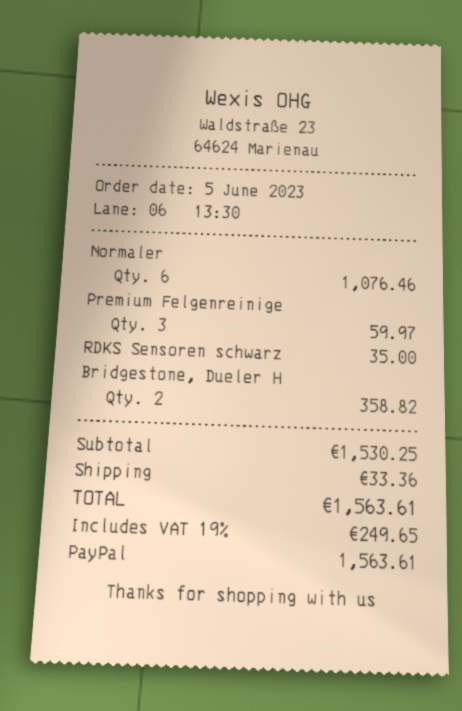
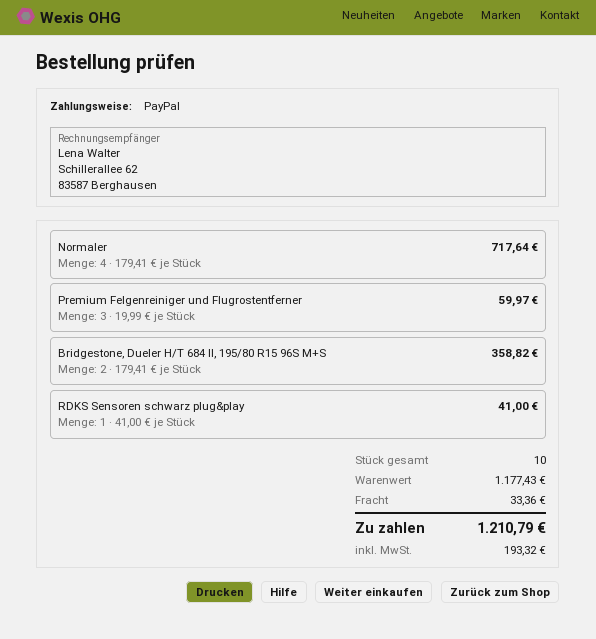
Normaler: 6 for 1076.46 -> 4 for 717.64
RDKS Sensoren schwarz: 1 for 35.00 -> 1 for 41.00
subtotal: 1530.25 -> 1177.43
tax: 249.65 -> 193.32
total: 1563.61 -> 1210.79

